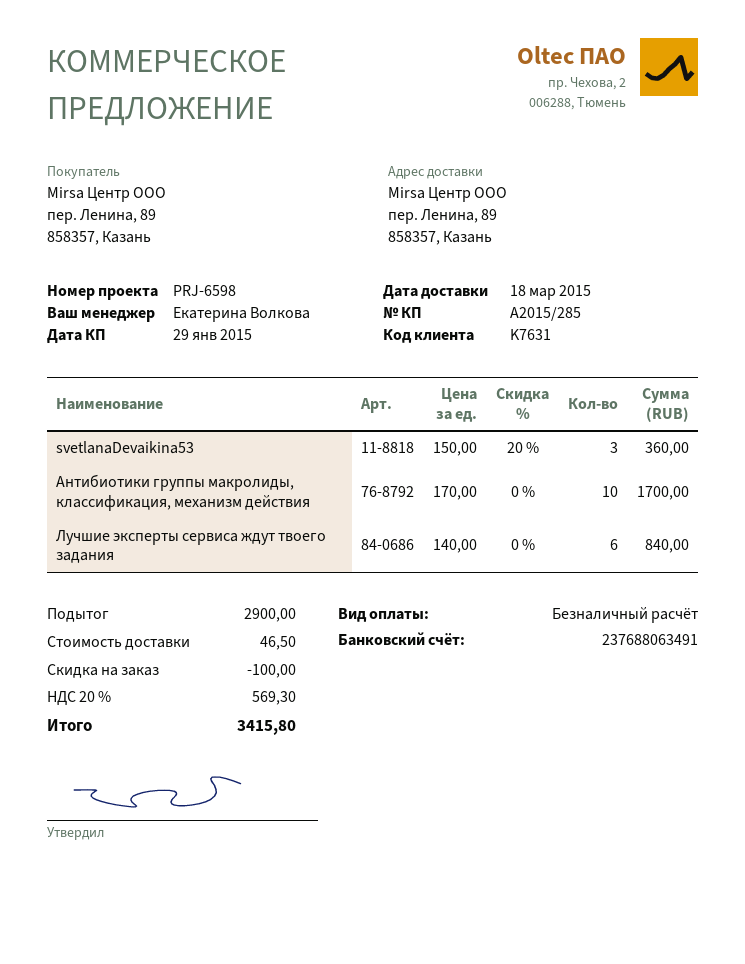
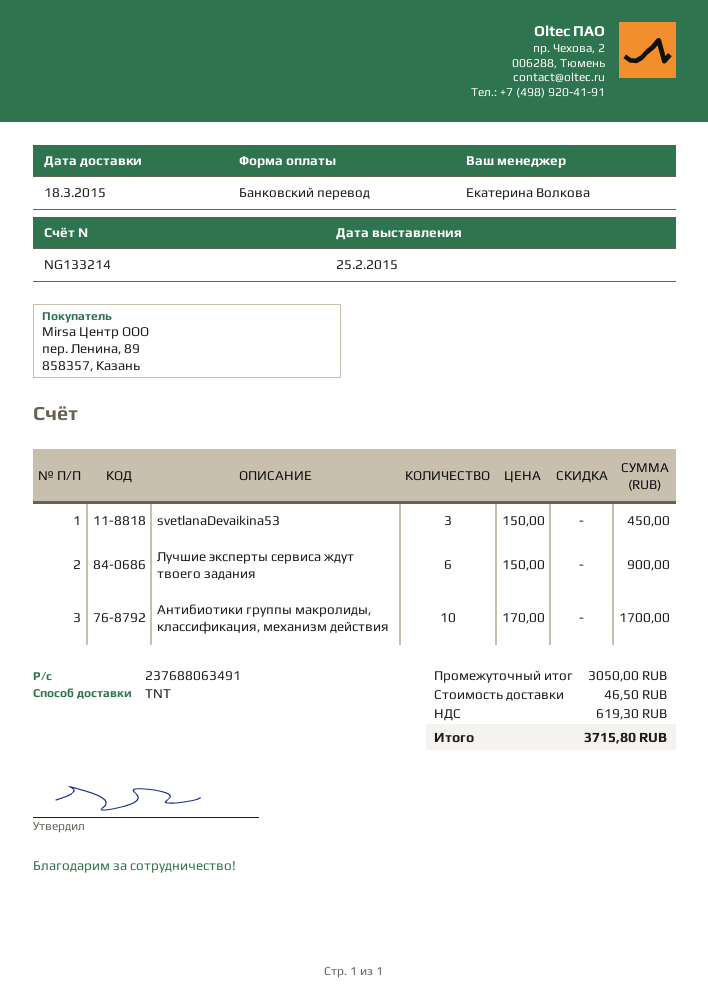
svetlanaDevaikina53: 3 x 150.00 - 20% = 360.00 -> 3 x 150.00 = 450.00
Лучшие эксперты сервиса ждут твоего задания: 6 x 140.00 = 840.00 -> 6 x 150.00 = 900.00
subtotal: 2900.00 -> 3050.00
discount: 100.00 -> none
tax: 569.30 -> 619.30
total: 3415.80 -> 3715.80

